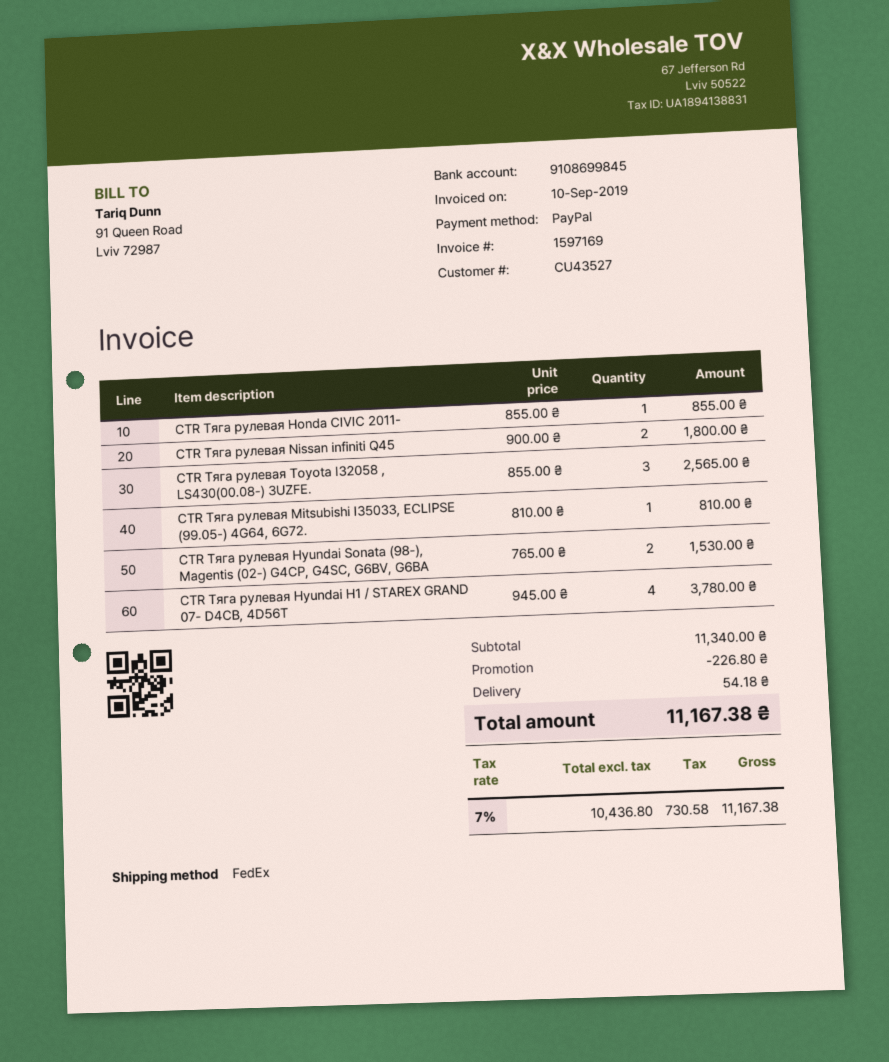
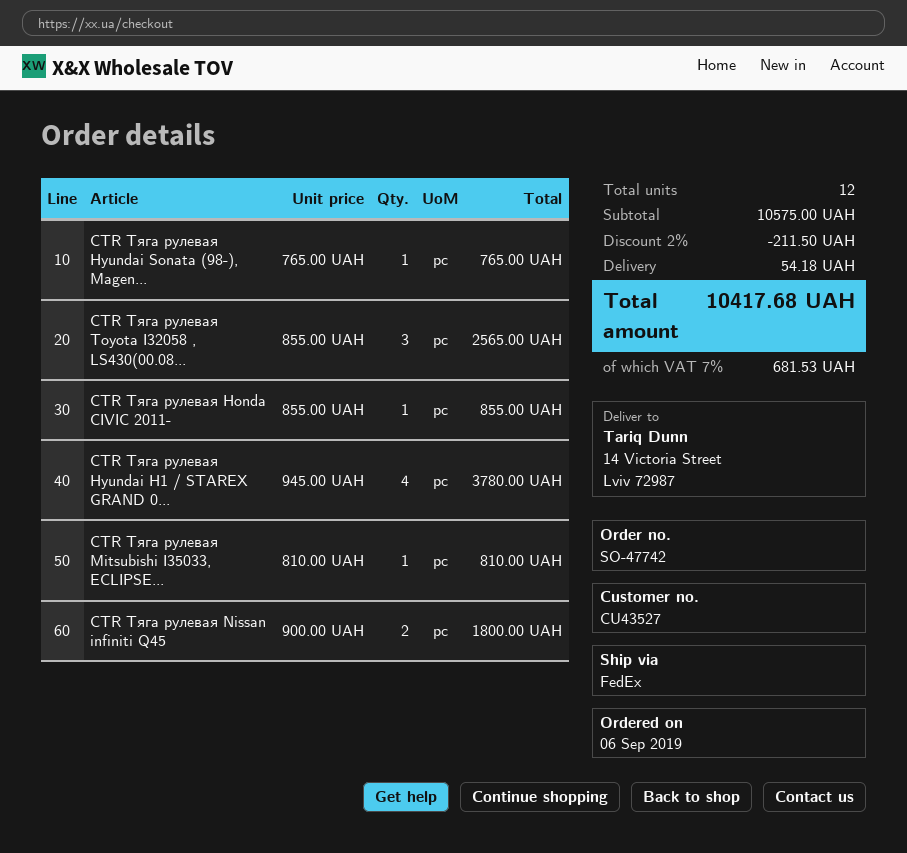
CTR Тяга рулевая Hyundai Sonata (98-), Magentis (02-) G4CP, G4SC, G6BV, G6BA: 2 x 765.00 = 1530.00 -> 1 x 765.00 = 765.00
subtotal: 11340.00 -> 10575.00
discount: 226.80 -> 211.50
tax: 7% = 730.58 -> 7% = 681.53
total: 11167.38 -> 10417.68

